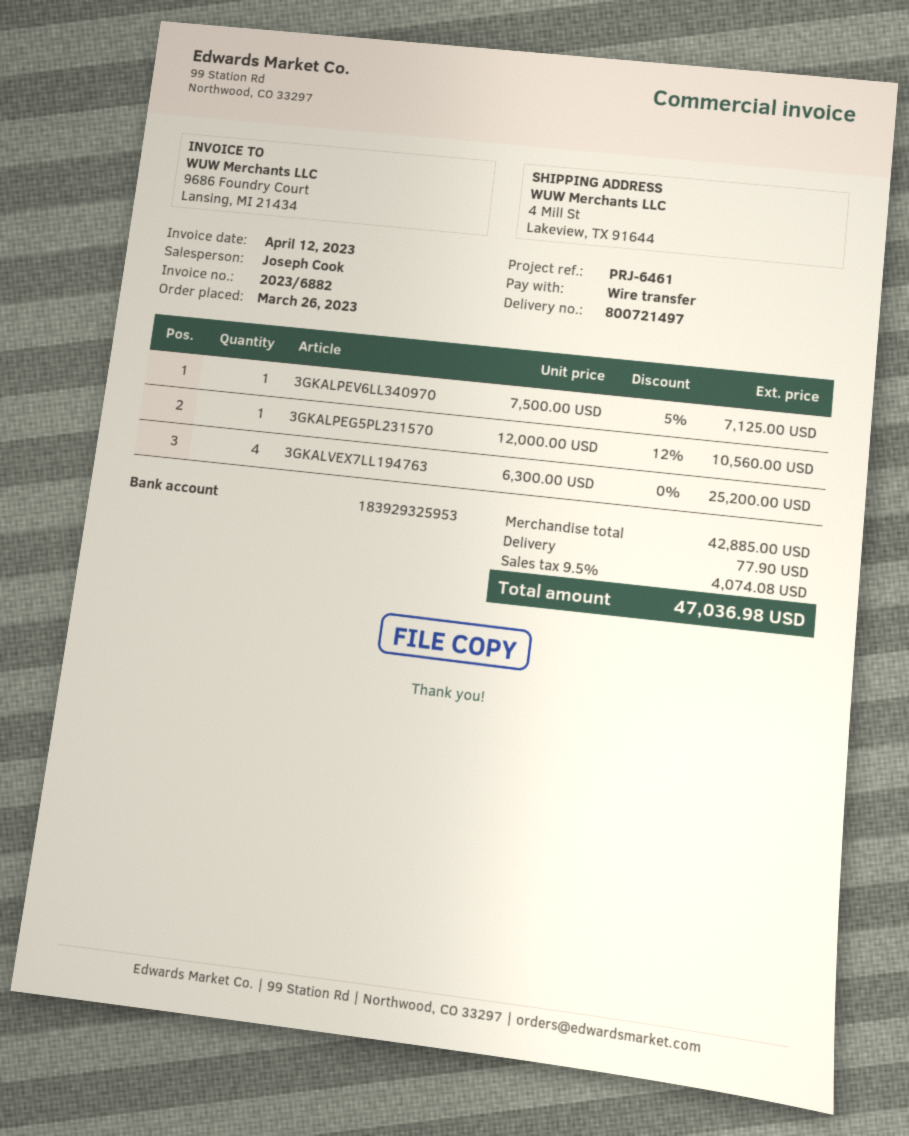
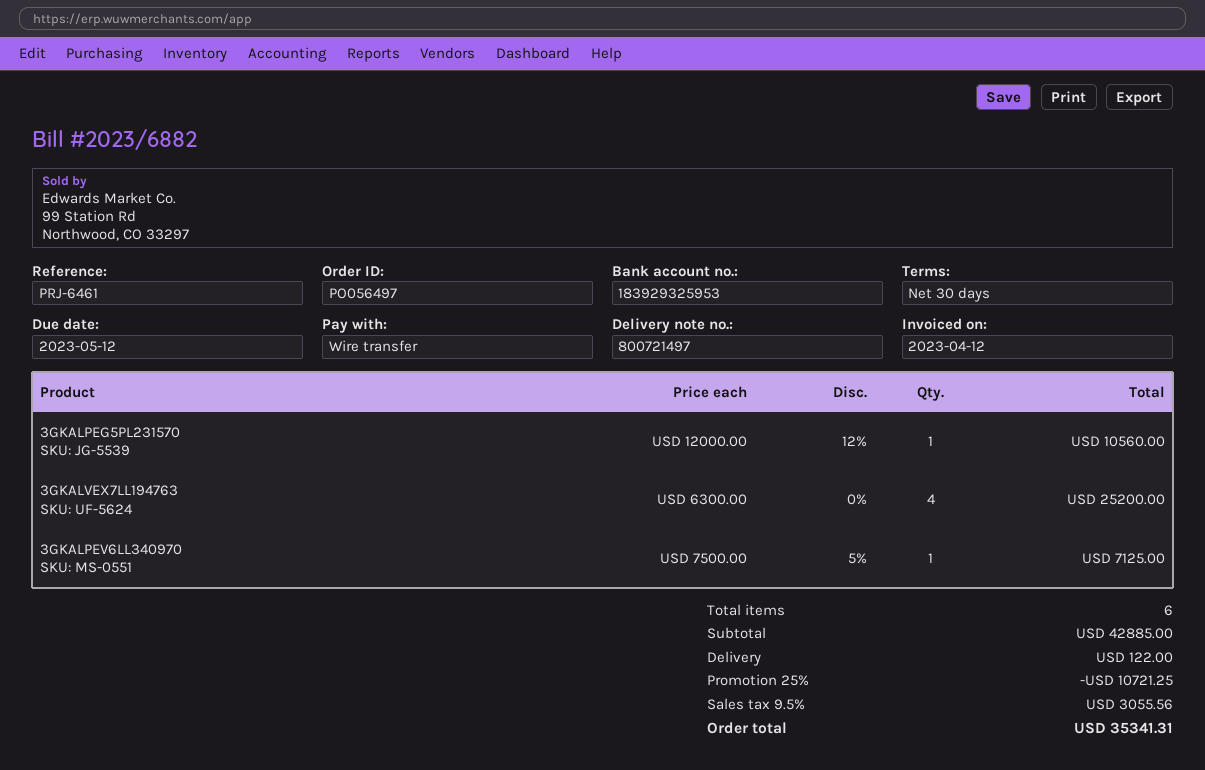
discount: none -> 25% = 10721.25
shipping: 77.90 -> 122.00
tax: 9.5% = 4074.08 -> 9.5% = 3055.56
total: 47036.98 -> 35341.31

